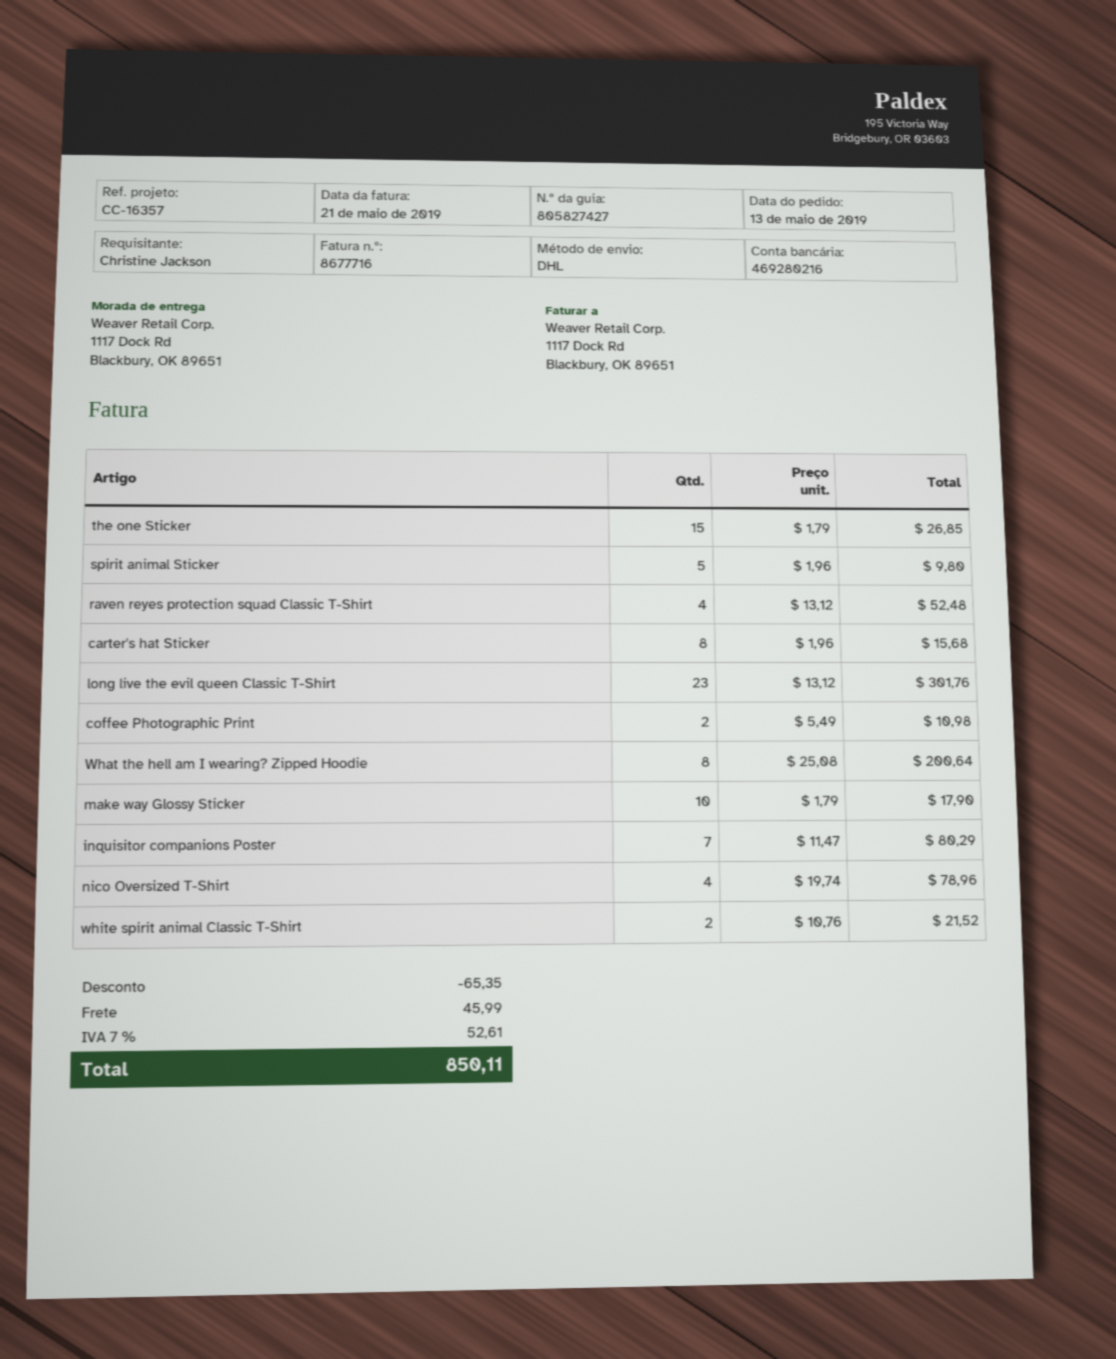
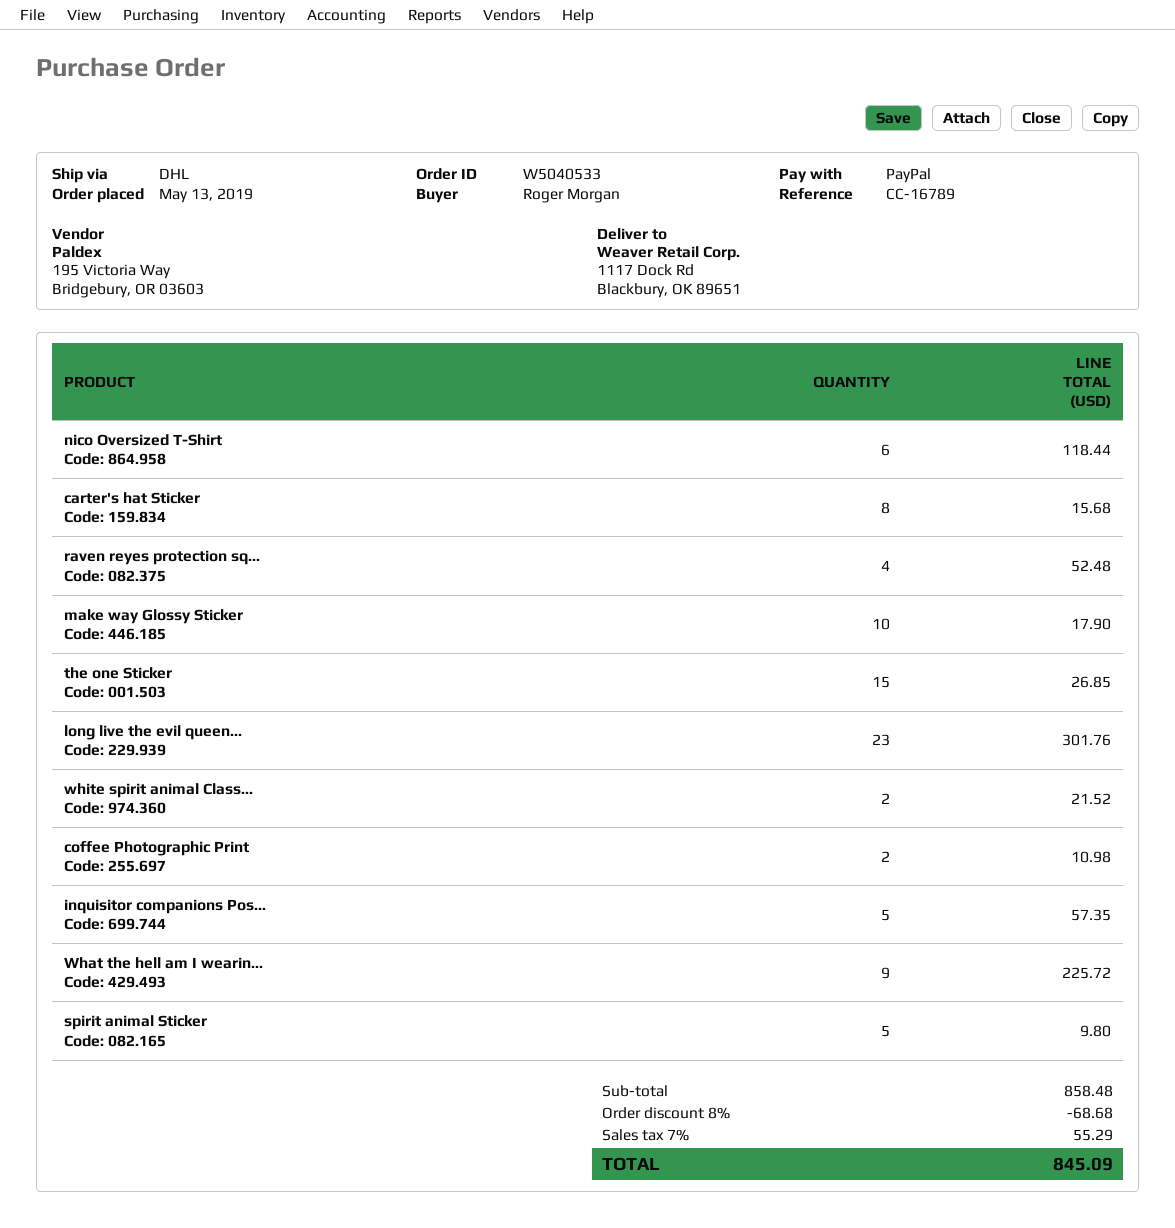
reference: CC-16357 -> CC-16789
ordered by: Christine Jackson -> Roger Morgan
What the hell am I wearing? Zipped Hoodie: 8 for 200.64 -> 9 for 225.72
inquisitor companions Poster: 7 for 80.29 -> 5 for 57.35
nico Oversized T-Shirt: 4 for 78.96 -> 6 for 118.44
discount: 65.35 -> 68.68
shipping: 45.99 -> none
tax: 7% = 52.61 -> 7% = 55.29
total: 850.11 -> 845.09

